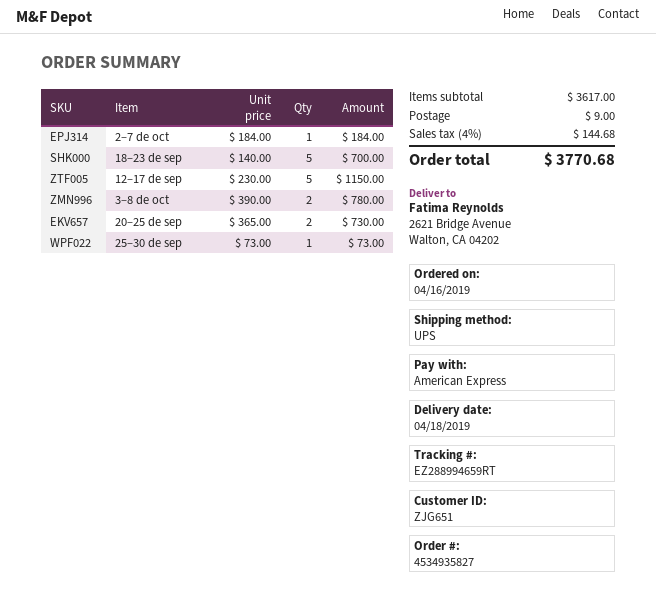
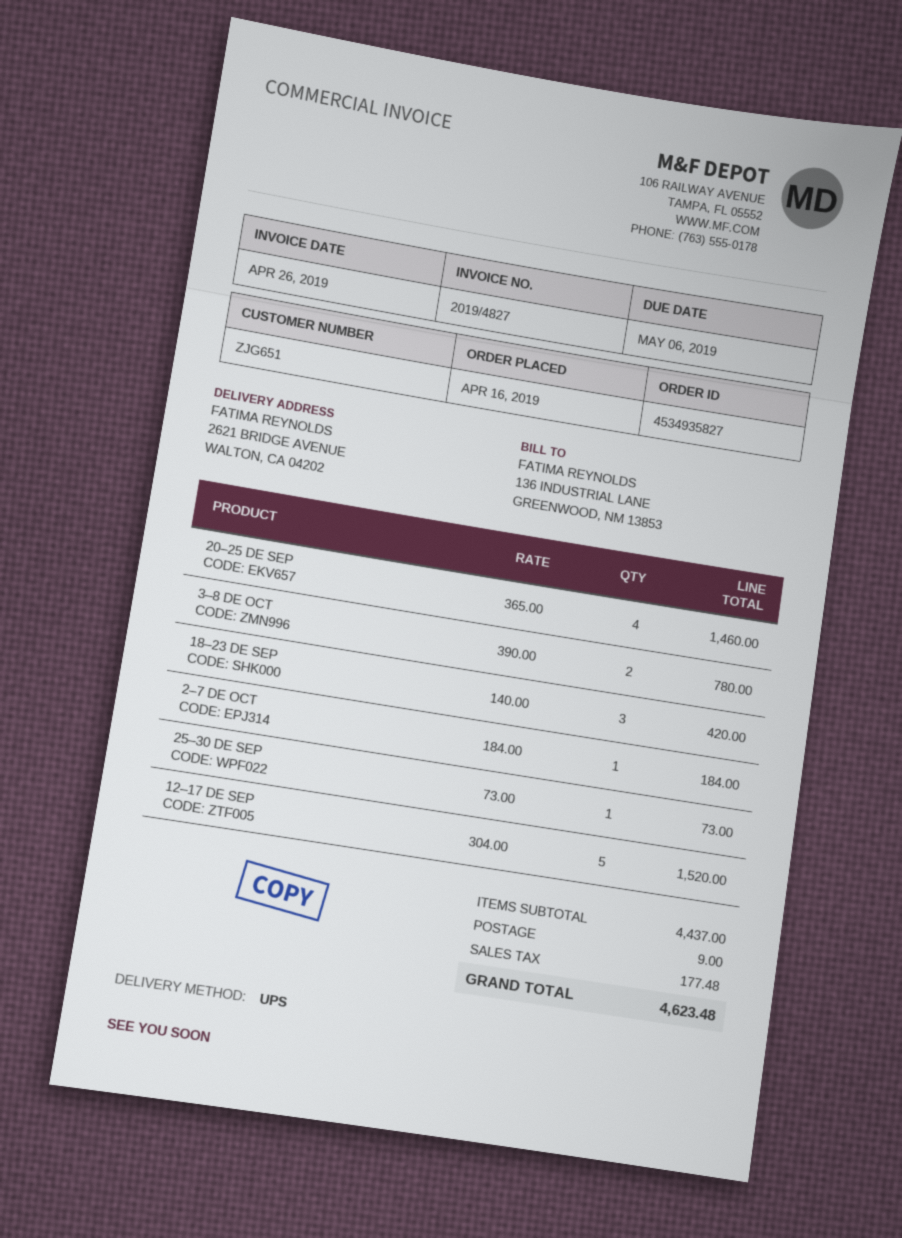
18–23 de sep: 5 x 140.00 = 700.00 -> 3 x 140.00 = 420.00
12–17 de sep: 5 x 230.00 = 1150.00 -> 5 x 304.00 = 1520.00
20–25 de sep: 2 x 365.00 = 730.00 -> 4 x 365.00 = 1460.00
subtotal: 3617.00 -> 4437.00
tax: 144.68 -> 177.48
total: 3770.68 -> 4623.48

